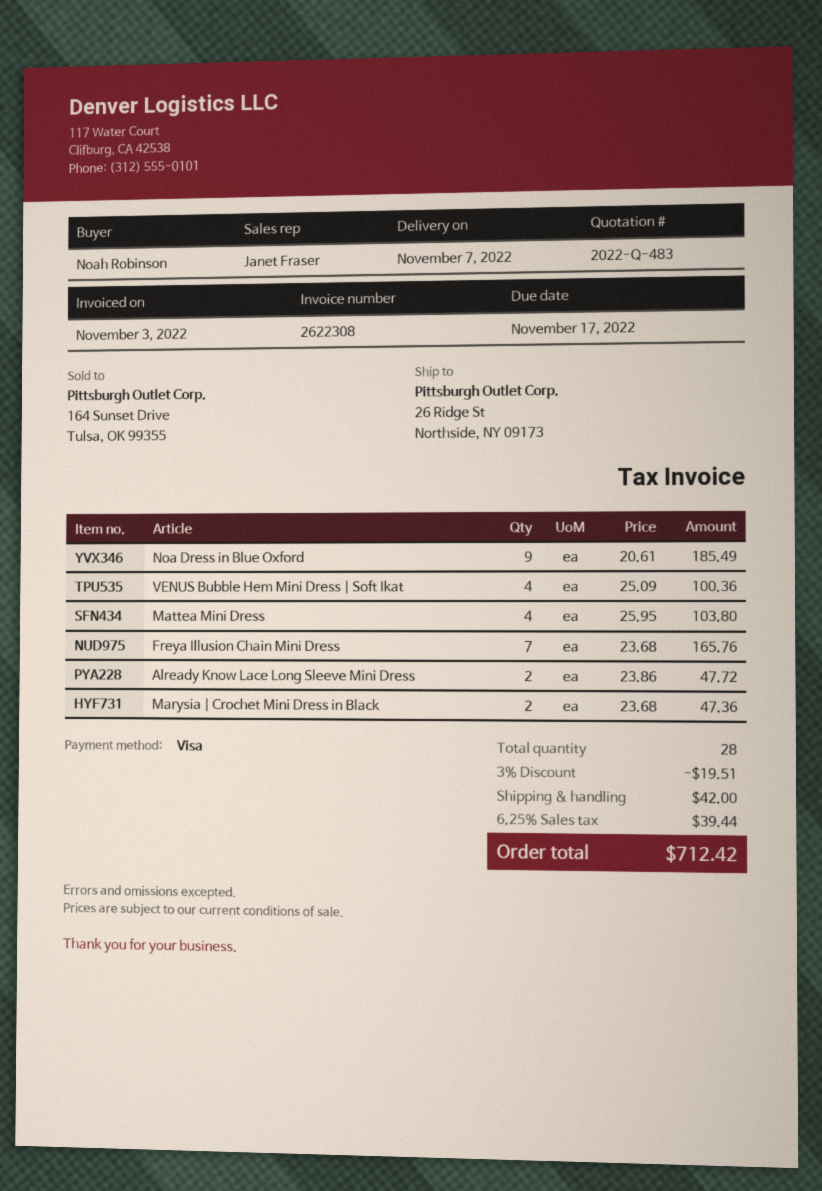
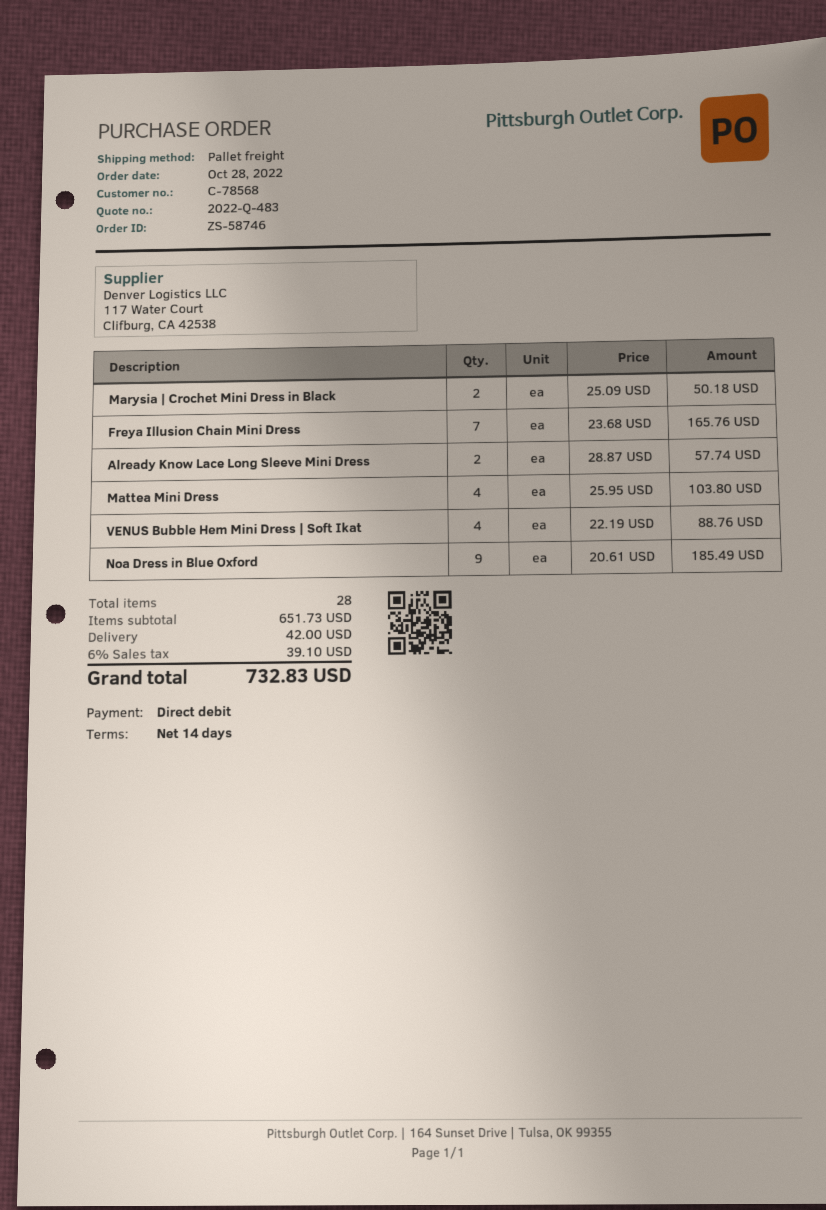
payment method: Visa -> direct debit
VENUS Bubble Hem Mini Dress | Soft Ikat: 4 x 25.09 = 100.36 -> 4 x 22.19 = 88.76
Already Know Lace Long Sleeve Mini Dress: 2 x 23.86 = 47.72 -> 2 x 28.87 = 57.74
Marysia | Crochet Mini Dress in Black: 2 x 23.68 = 47.36 -> 2 x 25.09 = 50.18
discount: 3% = 19.51 -> none
tax: 6.25% = 39.44 -> 6% = 39.10
total: 712.42 -> 732.83

